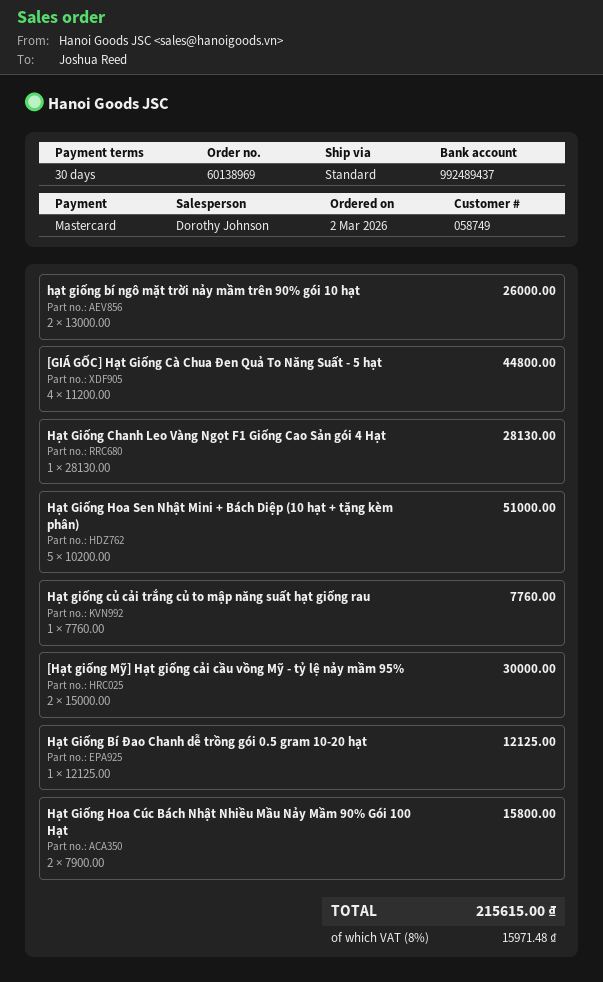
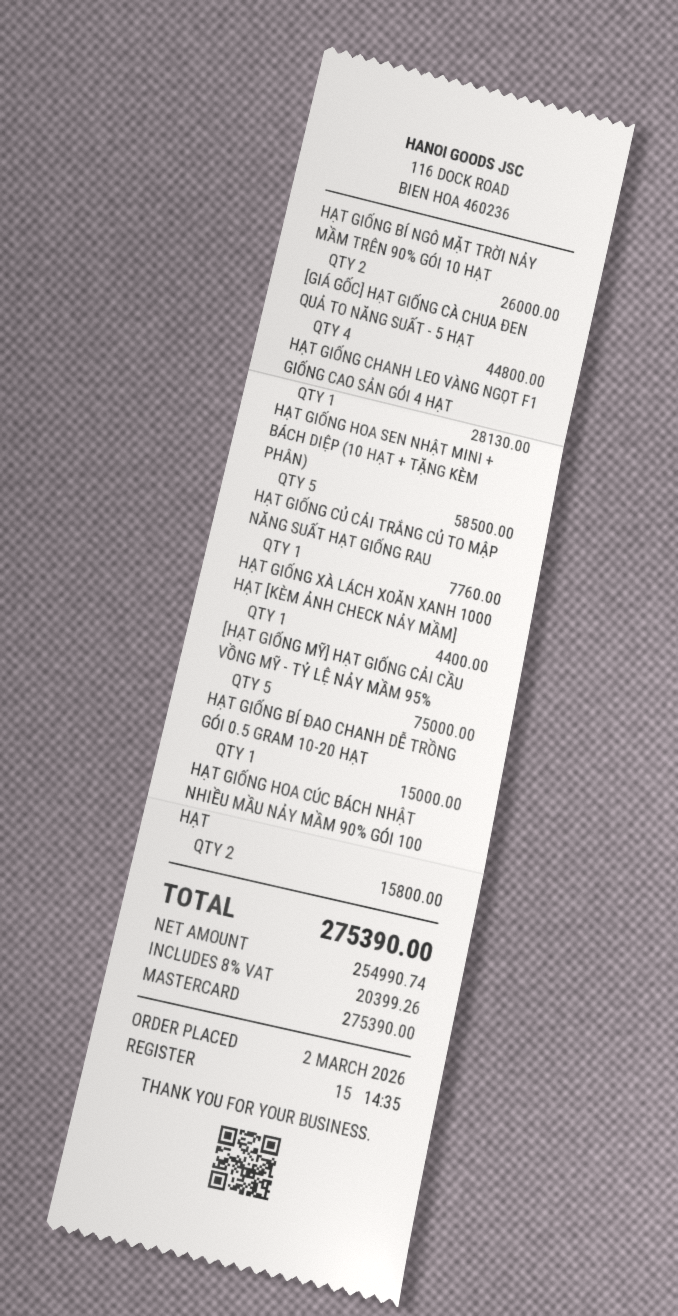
Hạt Giống Hoa Sen Nhật Mini + Bách Diệp (10 hạt + tặng kèm phân): 5 for 51000.00 -> 5 for 58500.00
[Hạt giống Mỹ] Hạt giống cải cầu vồng Mỹ - tỷ lệ nảy mầm 95%: 2 for 30000.00 -> 5 for 75000.00
Hạt Giống Bí Đao Chanh dễ trồng gói 0.5 gram 10-20 hạt: 1 for 12125.00 -> 1 for 15000.00
HẠT GIỐNG XÀ LÁCH XOĂN XANH 1000 HẠT [KÈM ẢNH CHECK NẢY MẦM]: none -> 1 for 4400.00
tax: 8% = 15971.48 -> 8% = 20399.26
total: 215615.00 -> 275390.00

